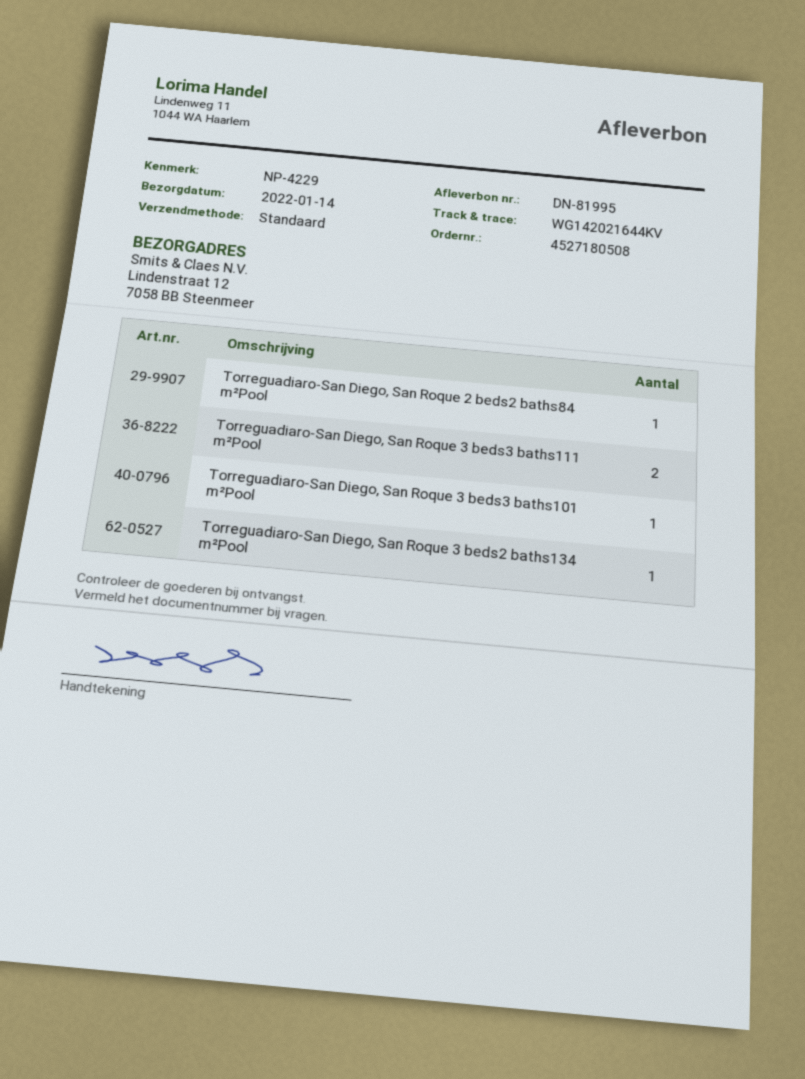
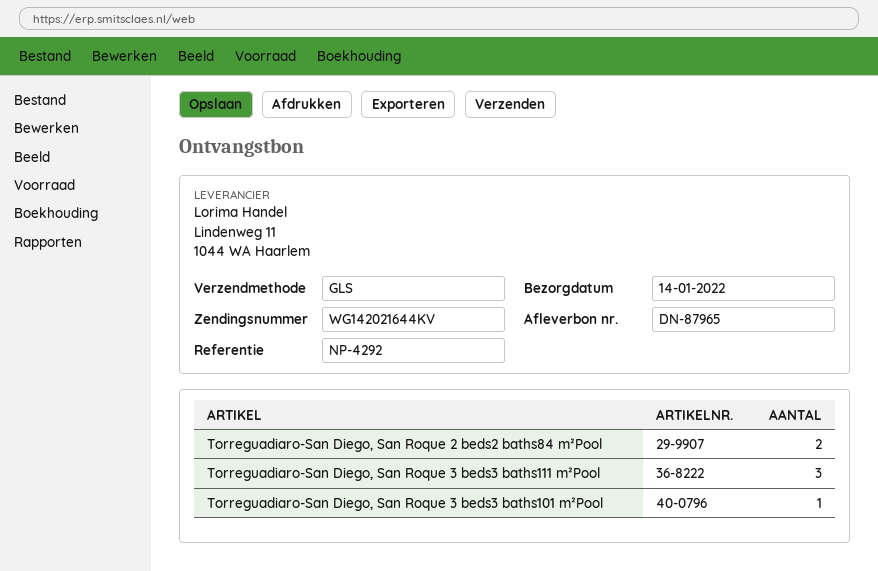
delivery note number: DN-81995 -> DN-87965
reference: NP-4229 -> NP-4292
shipping method: standard -> GLS
Torreguadiaro-San Diego, San Roque 2 beds2 baths84 m²Pool: 1 -> 2
Torreguadiaro-San Diego, San Roque 3 beds3 baths111 m²Pool: 2 -> 3
Torreguadiaro-San Diego, San Roque 3 beds2 baths134 m²Pool: 1 -> none

